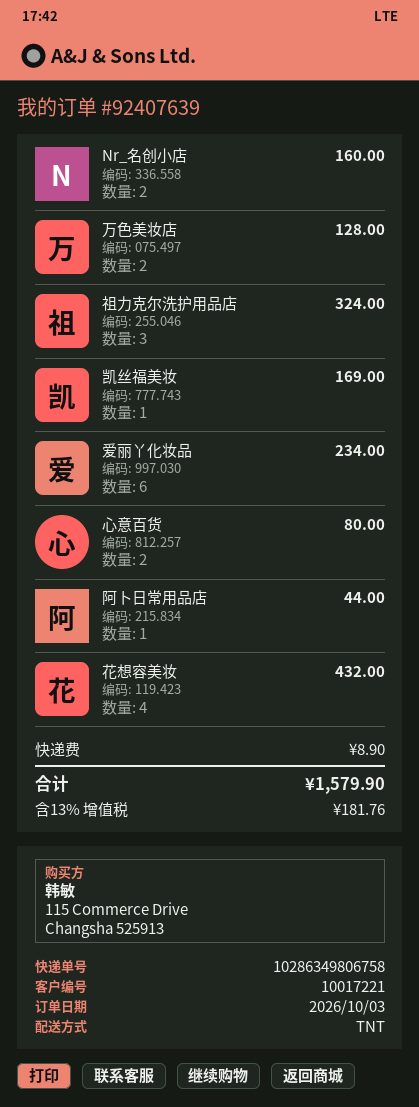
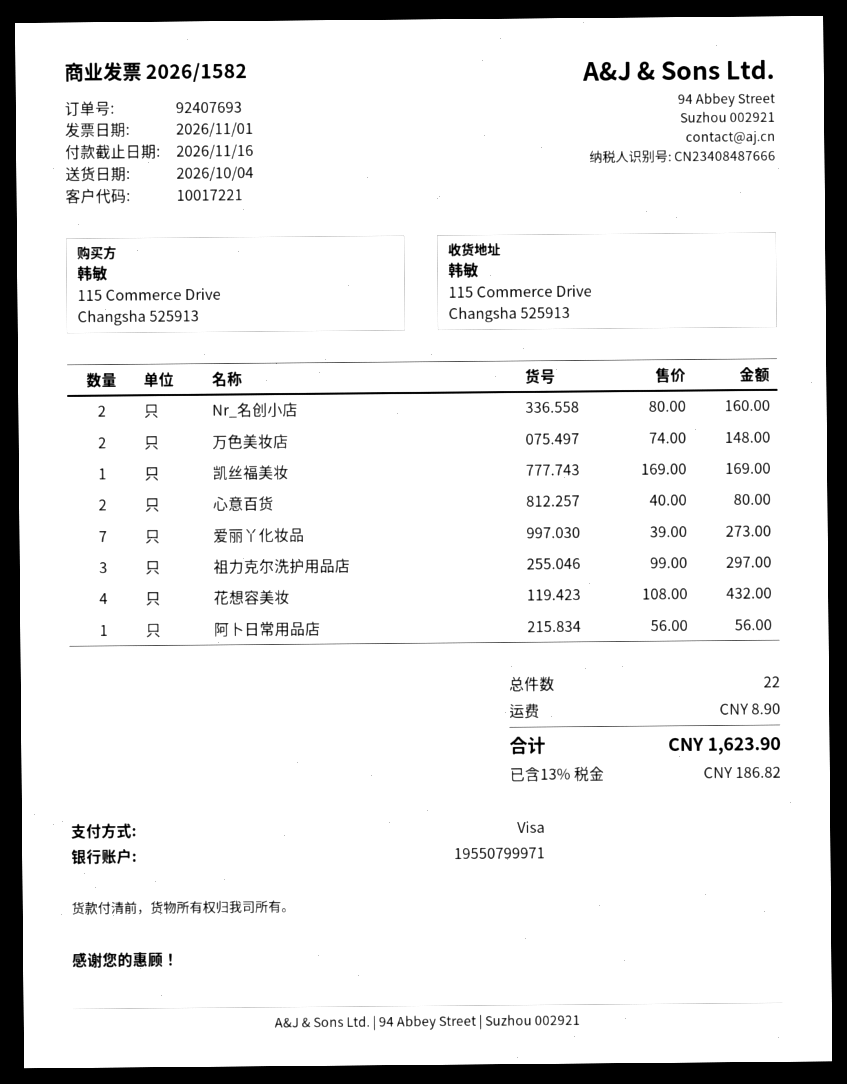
order number: 92407639 -> 92407693
万色美妆店: 2 for 128.00 -> 2 for 148.00
祖力克尔洗护用品店: 3 for 324.00 -> 3 for 297.00
爱丽丫化妆品: 6 for 234.00 -> 7 for 273.00
阿卜日常用品店: 1 for 44.00 -> 1 for 56.00
tax: 13% = 181.76 -> 13% = 186.82
total: 1579.90 -> 1623.90

